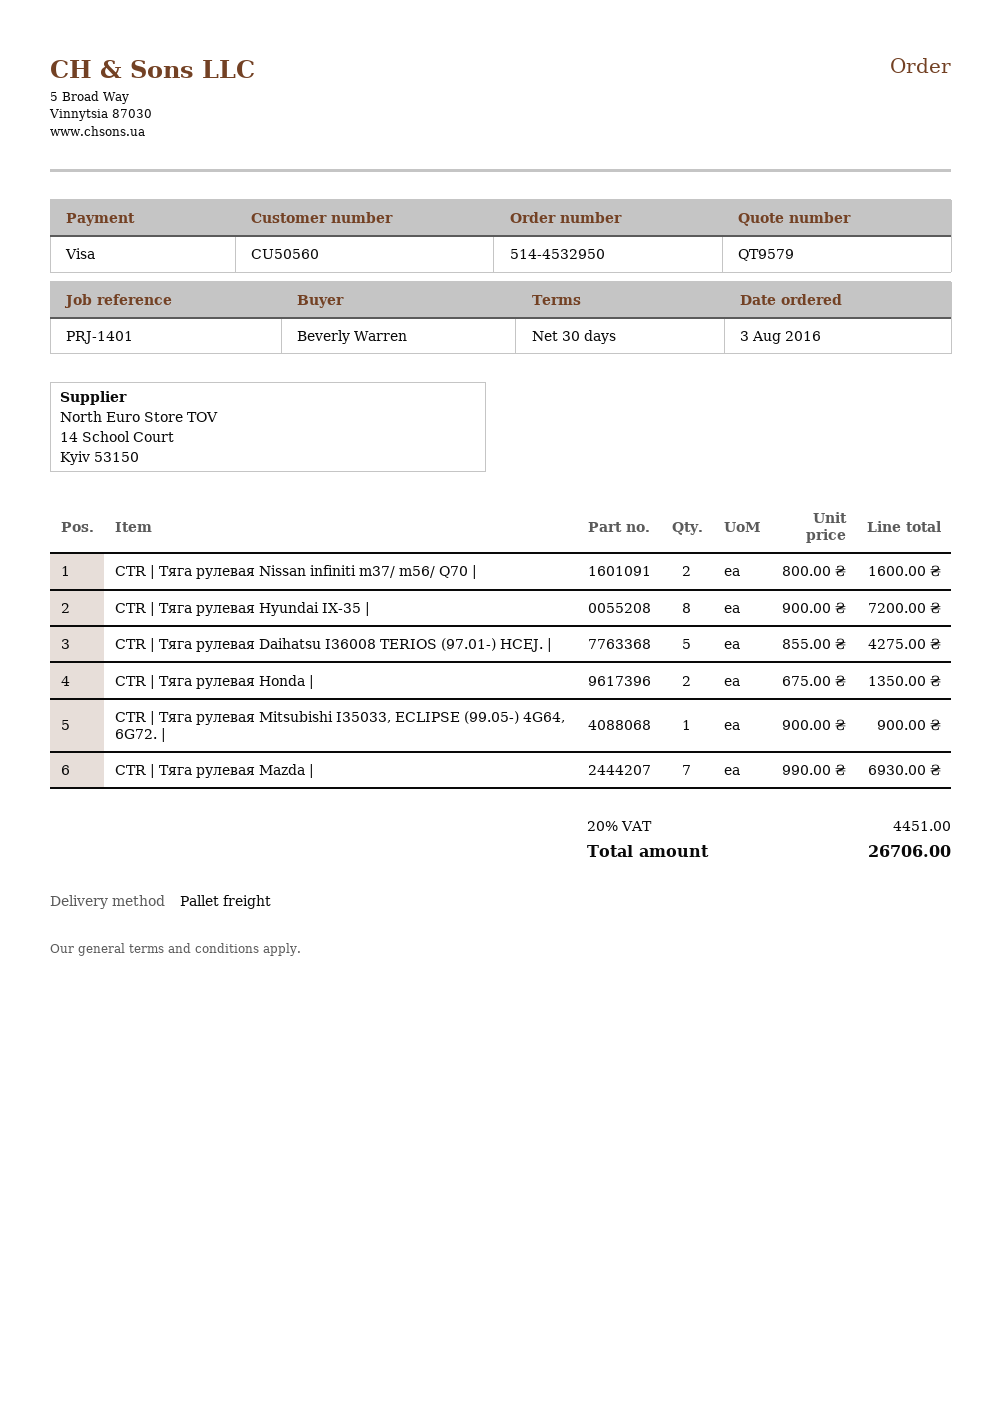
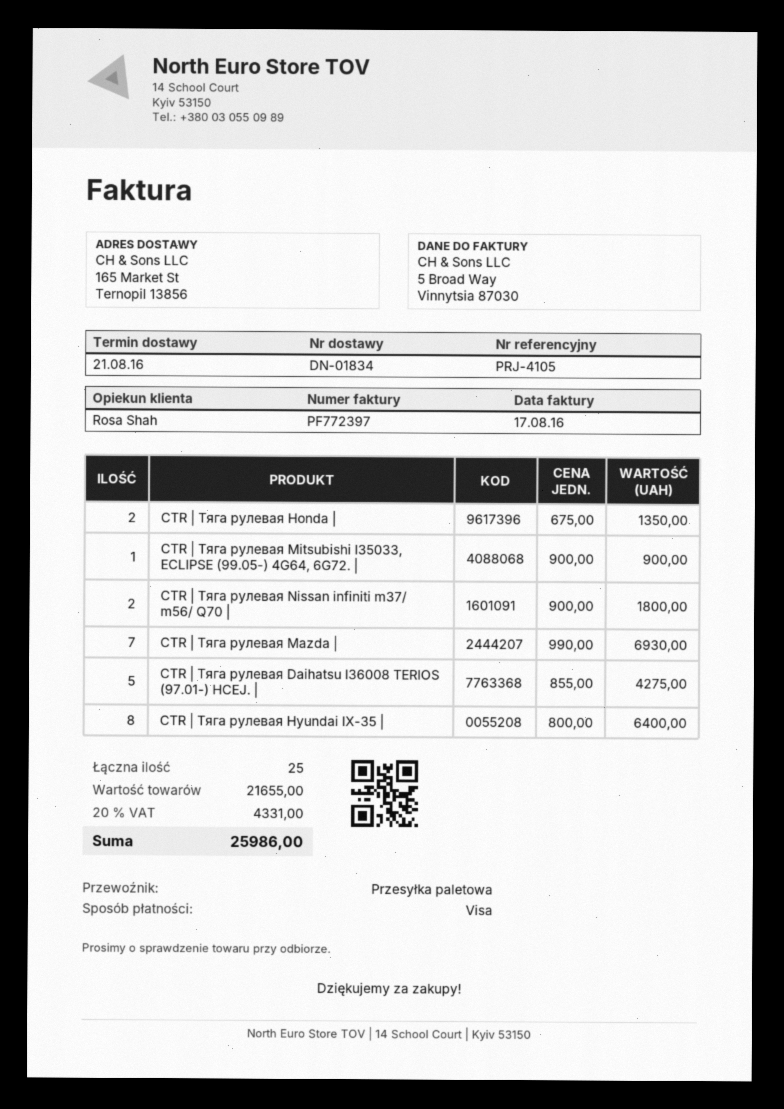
reference: PRJ-1401 -> PRJ-4105
CTR | Тяга рулевая Nissan infiniti m37/ m56/ Q70 |: 2 x 800.00 = 1600.00 -> 2 x 900.00 = 1800.00
CTR | Тяга рулевая Hyundai IX-35 |: 8 x 900.00 = 7200.00 -> 8 x 800.00 = 6400.00
tax: 20% = 4451.00 -> 20% = 4331.00
total: 26706.00 -> 25986.00

